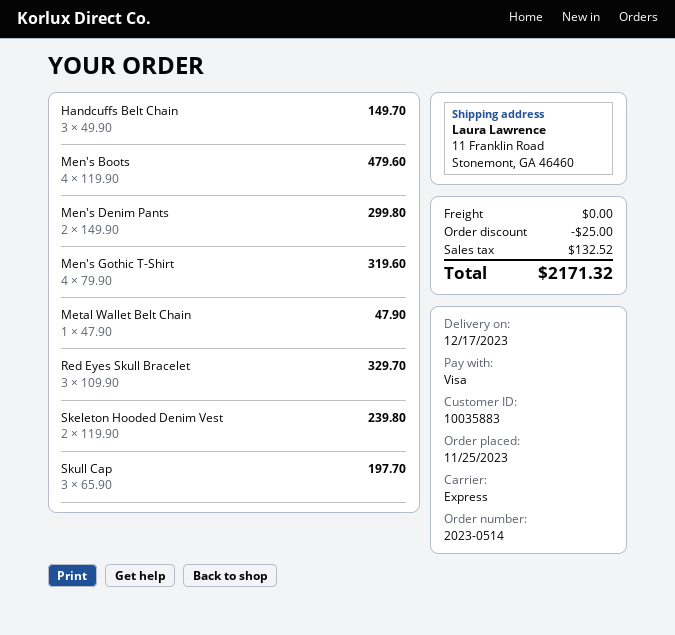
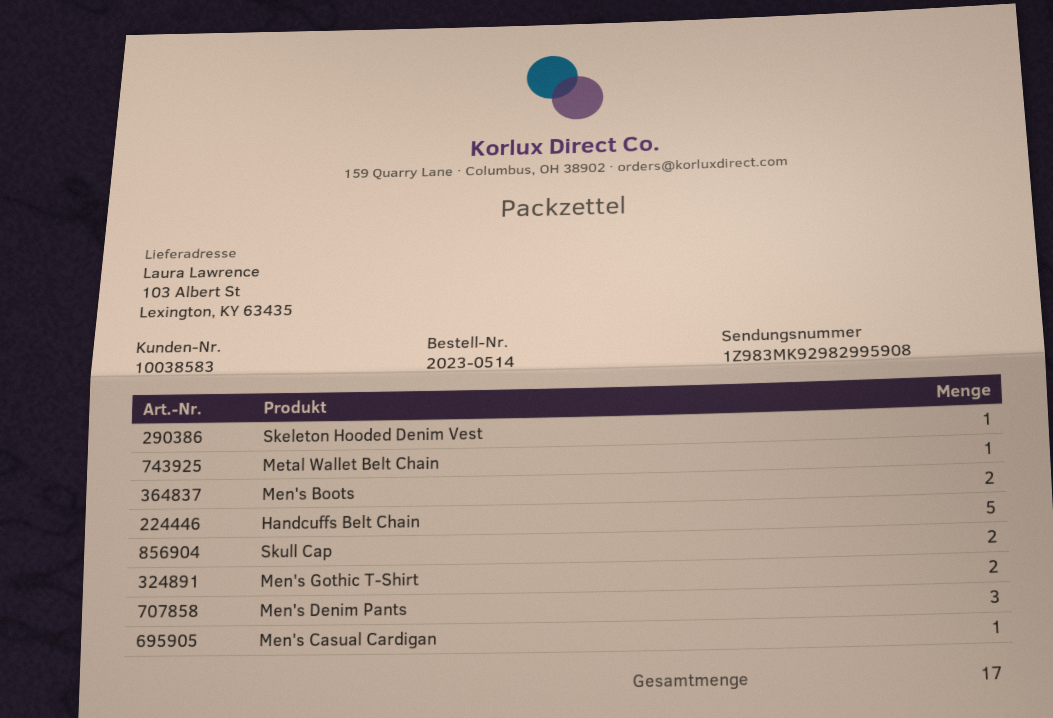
customer number: 10035883 -> 10038583
ship to: 11 Franklin Road, Stonemont, GA 46460 -> 103 Albert St, Lexington, KY 63435
Handcuffs Belt Chain: 3 -> 5
Men's Boots: 4 -> 2
Men's Denim Pants: 2 -> 3
Men's Gothic T-Shirt: 4 -> 2
Red Eyes Skull Bracelet: 3 -> none
Skeleton Hooded Denim Vest: 2 -> 1
Skull Cap: 3 -> 2
Men's Casual Cardigan: none -> 1

